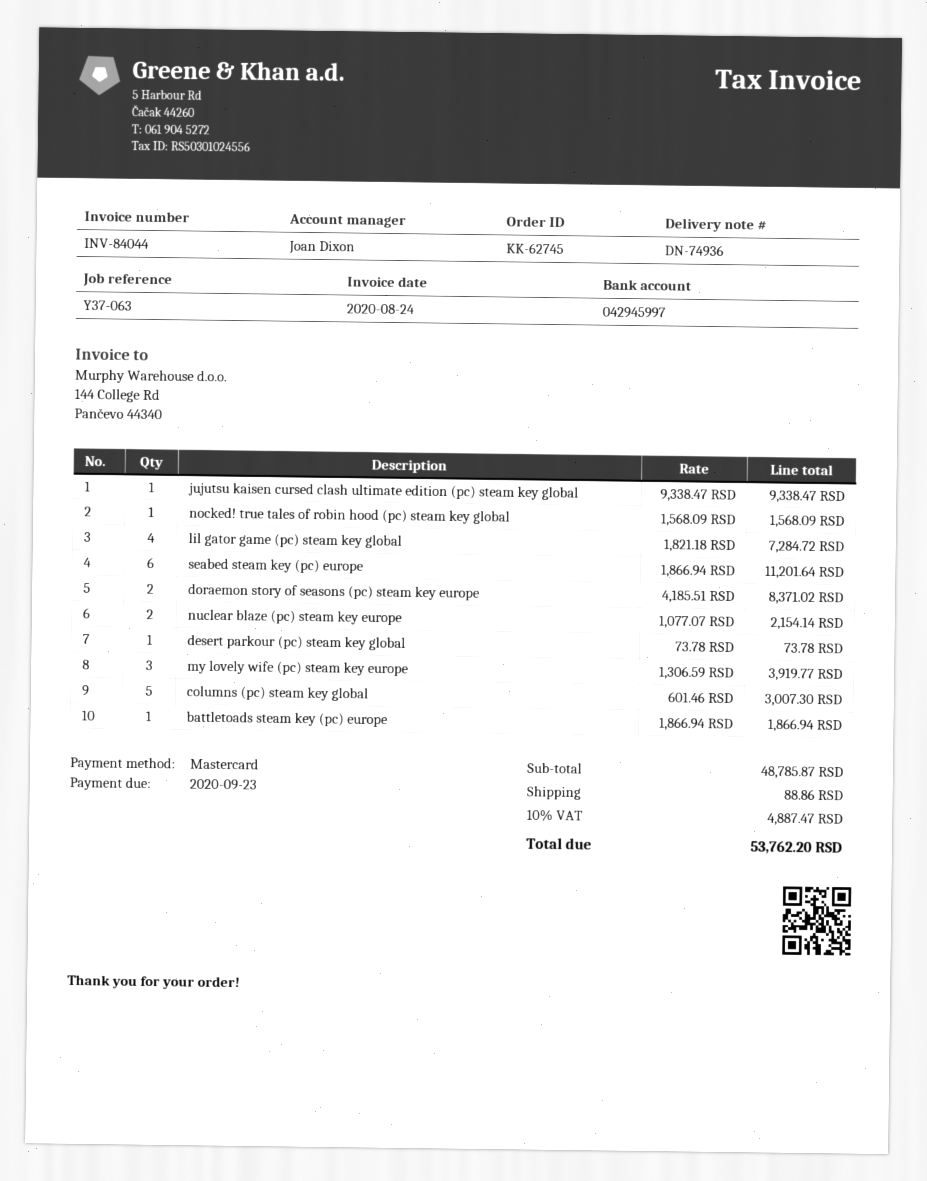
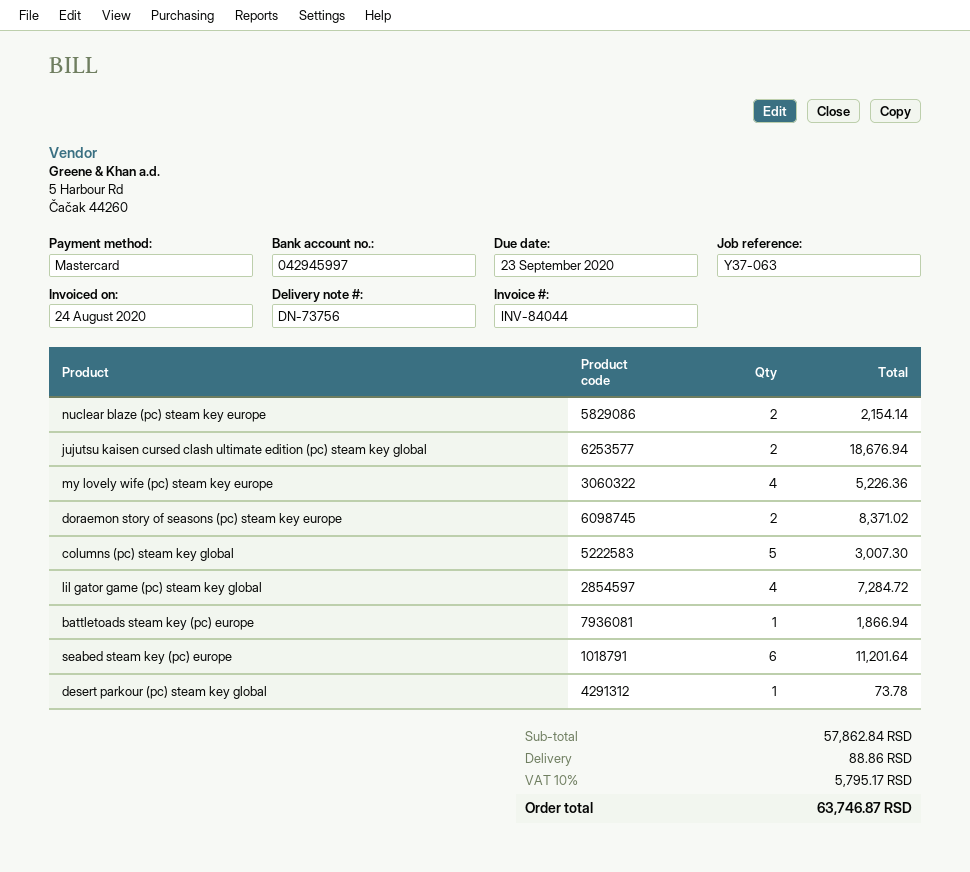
delivery note number: DN-74936 -> DN-73756
jujutsu kaisen cursed clash ultimate edition (pc) steam key global: 1 for 9338.47 -> 2 for 18676.94
nocked! true tales of robin hood (pc) steam key global: 1 for 1568.09 -> none
my lovely wife (pc) steam key europe: 3 for 3919.77 -> 4 for 5226.36
subtotal: 48785.87 -> 57862.84
tax: 10% = 4887.47 -> 10% = 5795.17
total: 53762.20 -> 63746.87

